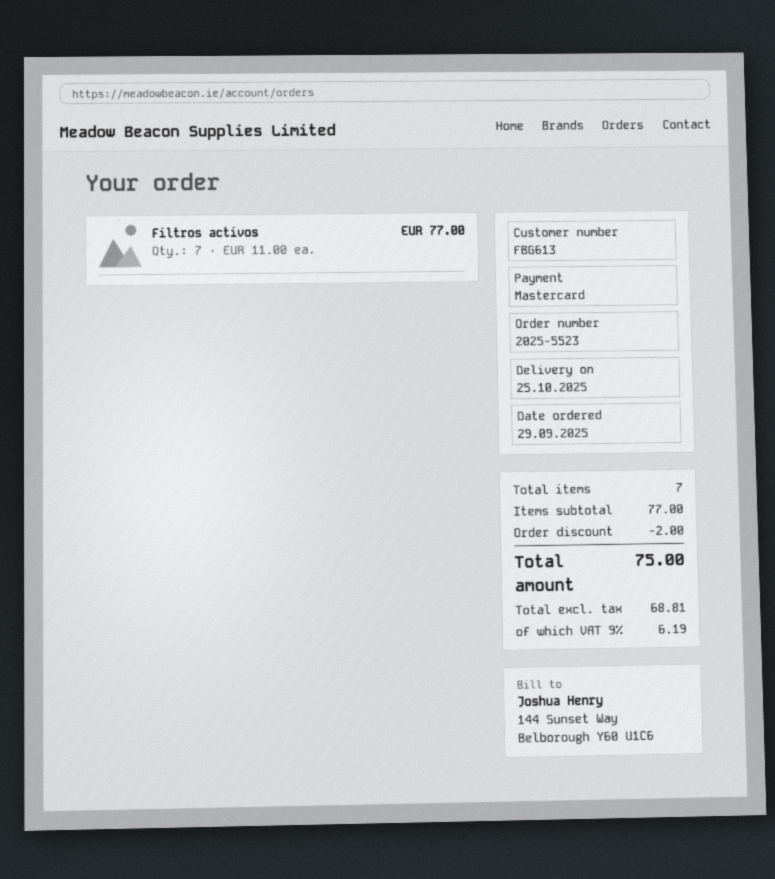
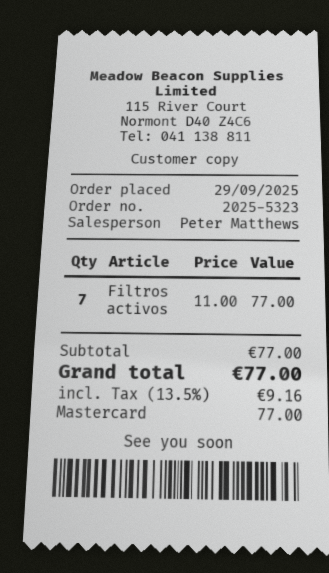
order number: 2025-5523 -> 2025-5323
discount: 2.00 -> none
tax: 9% = 6.19 -> 13.5% = 9.16
total: 75.00 -> 77.00

